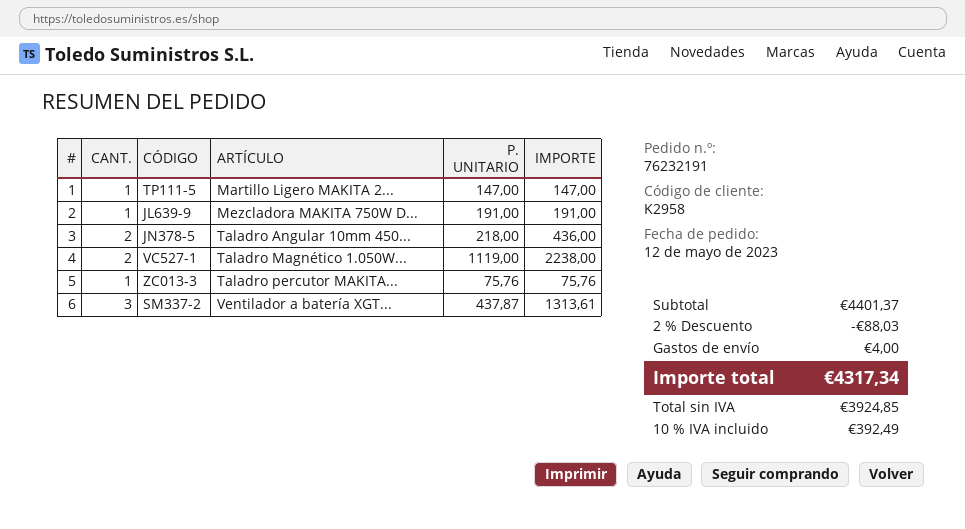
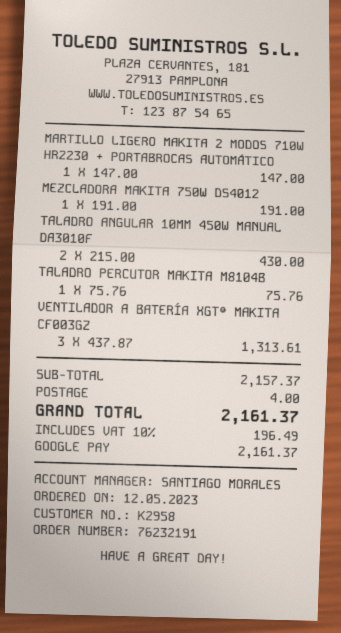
Taladro Angular 10mm 450...: 2 x 218.00 = 436.00 -> 2 x 215.00 = 430.00
Taladro Magnético 1.050W...: 2 x 1119.00 = 2238.00 -> none
subtotal: 4401.37 -> 2157.37
discount: 2% = 88.03 -> none
tax: 10% = 392.49 -> 10% = 196.49
total: 4317.34 -> 2161.37

